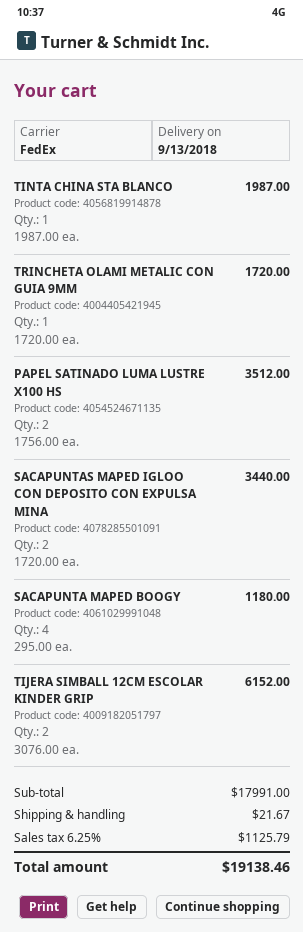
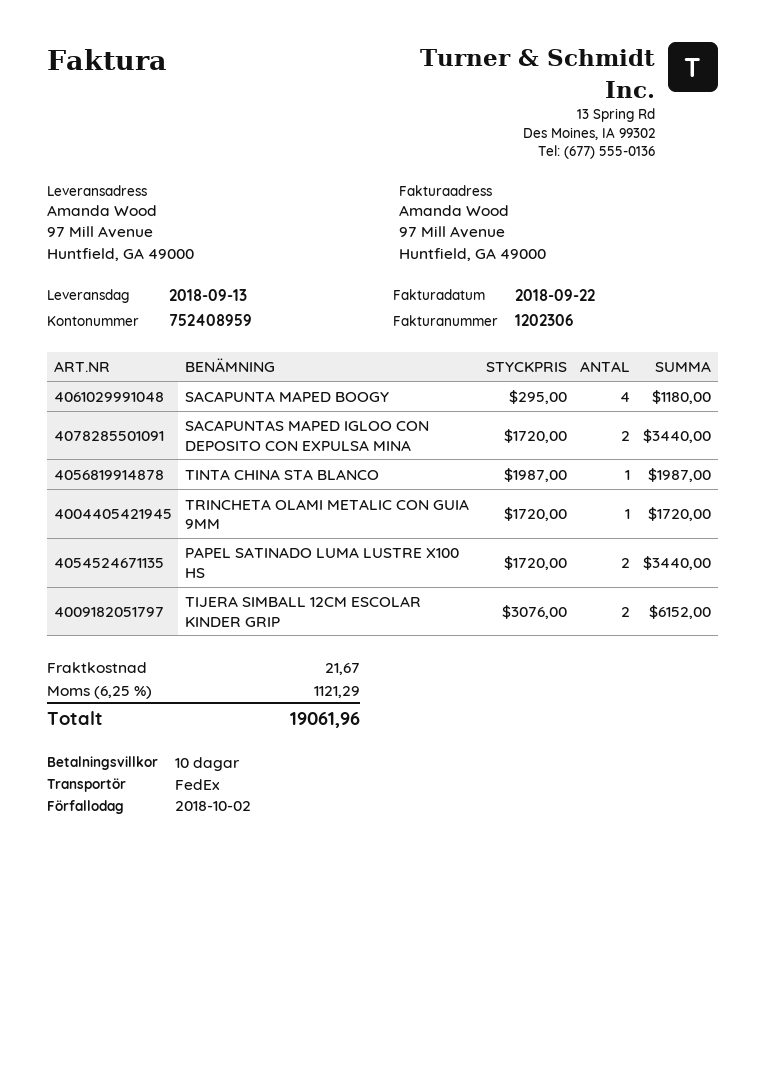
PAPEL SATINADO LUMA LUSTRE X100 HS: 2 x 1756.00 = 3512.00 -> 2 x 1720.00 = 3440.00
tax: 6.25% = 1125.79 -> 6.25% = 1121.29
total: 19138.46 -> 19061.96

